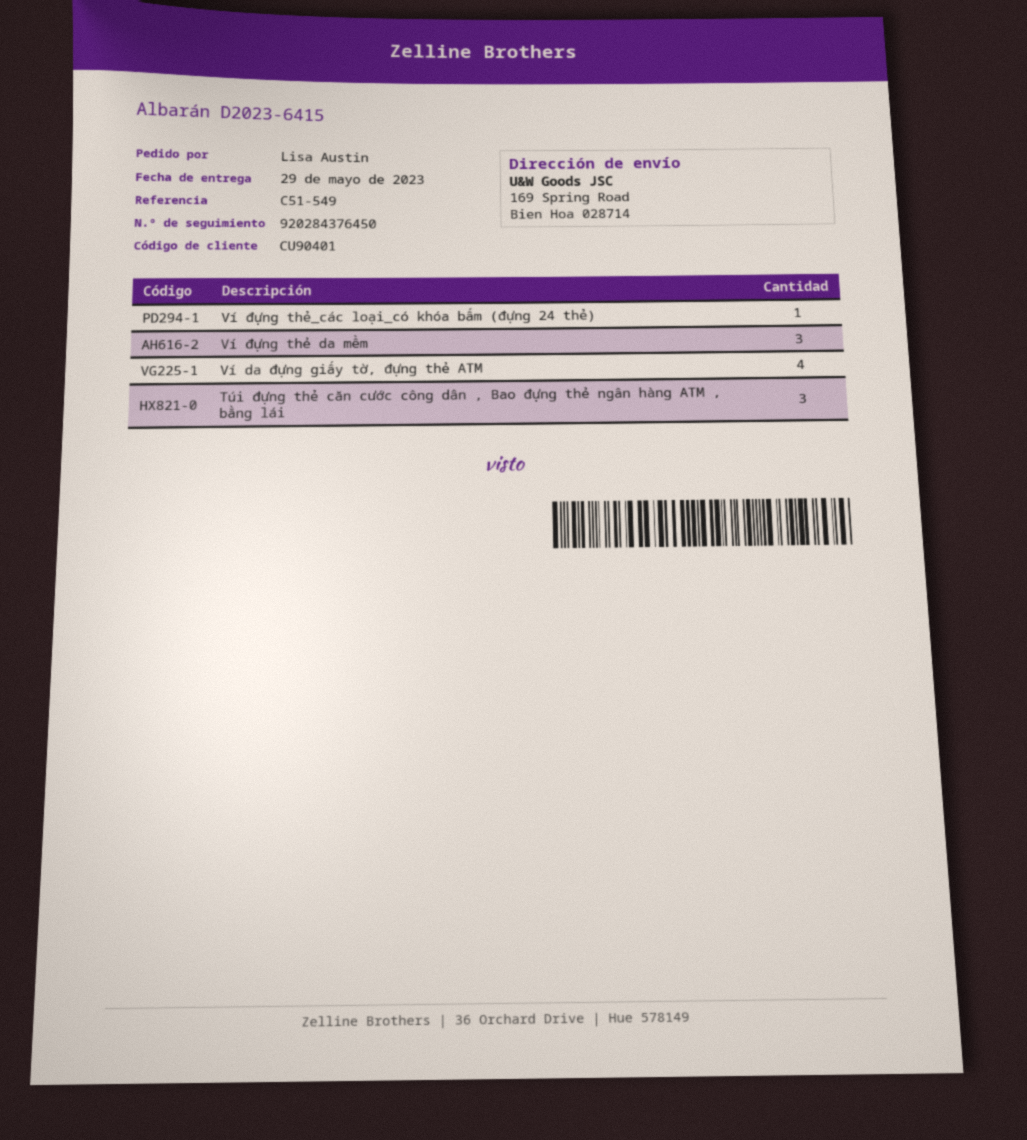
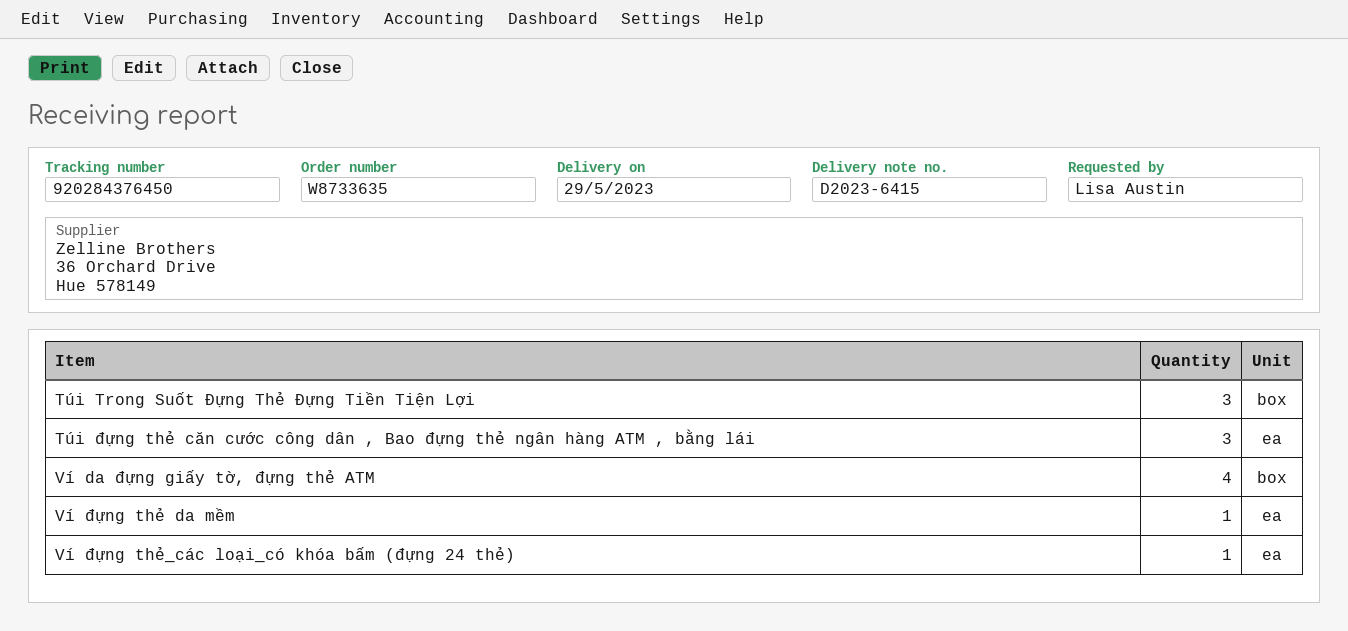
Ví đựng thẻ da mềm: 3 -> 1
Túi Trong Suốt Đựng Thẻ Đựng Tiền Tiện Lợi: none -> 3

